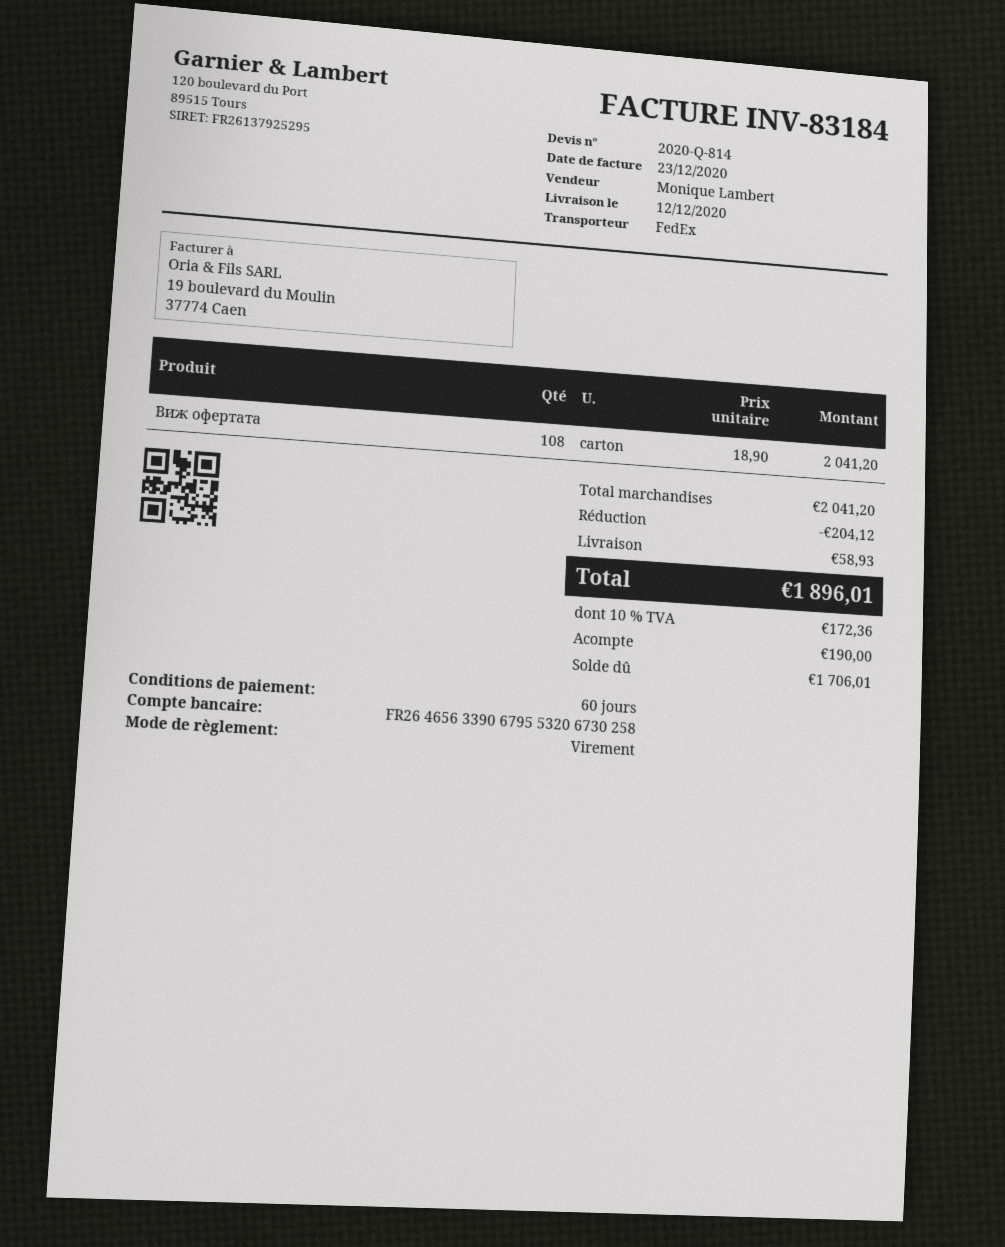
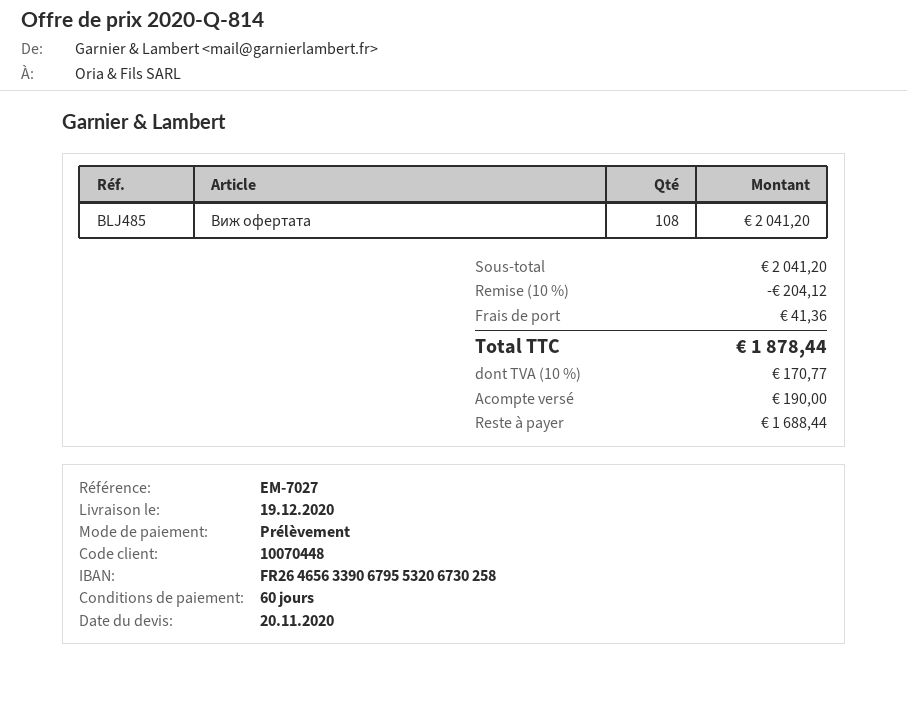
delivery date: 2020-12-12 -> 2020-12-19
payment method: bank transfer -> direct debit
shipping: 58.93 -> 41.36
tax: 10% = 172.36 -> 10% = 170.77
total: 1896.01 -> 1878.44
balance: 1706.01 -> 1688.44

